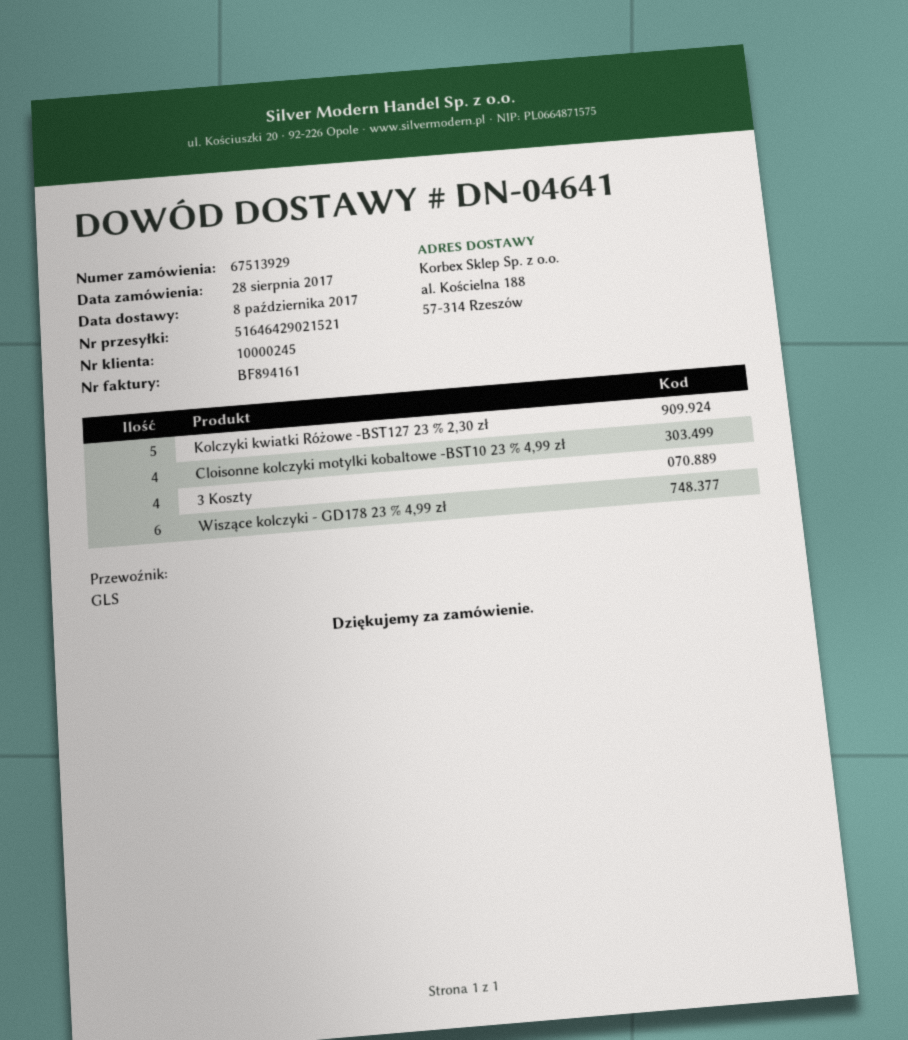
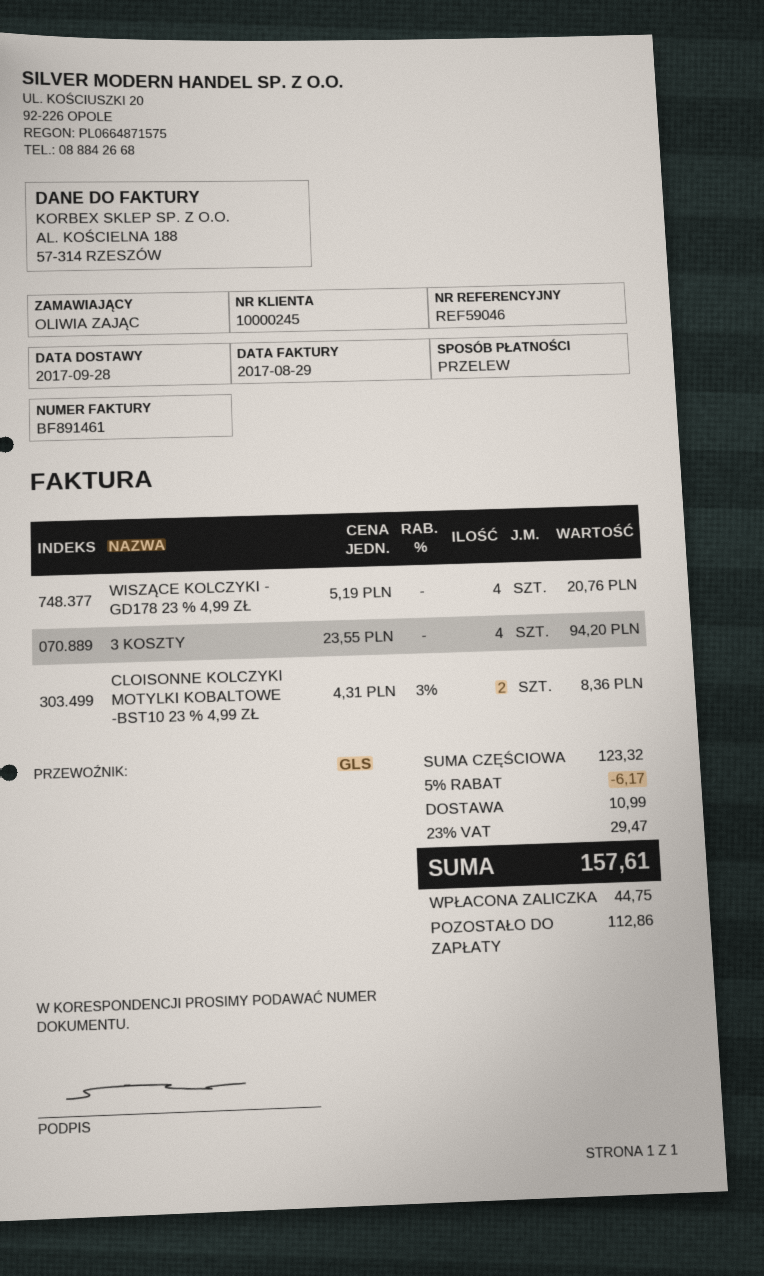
delivery date: 2017-10-08 -> 2017-09-28
invoice number: BF894161 -> BF891461
Kolczyki kwiatki Różowe -BST127 23 % 2,30 zł: 5 -> none
Cloisonne kolczyki motylki kobaltowe -BST10 23 % 4,99 zł: 4 -> 2
Wiszące kolczyki - GD178 23 % 4,99 zł: 6 -> 4

